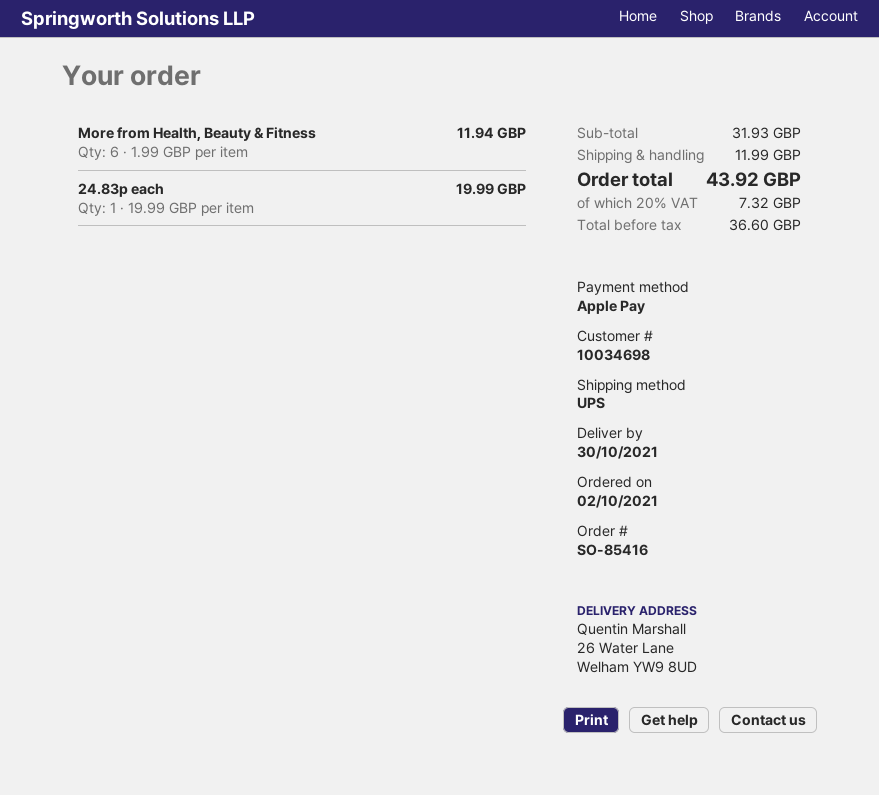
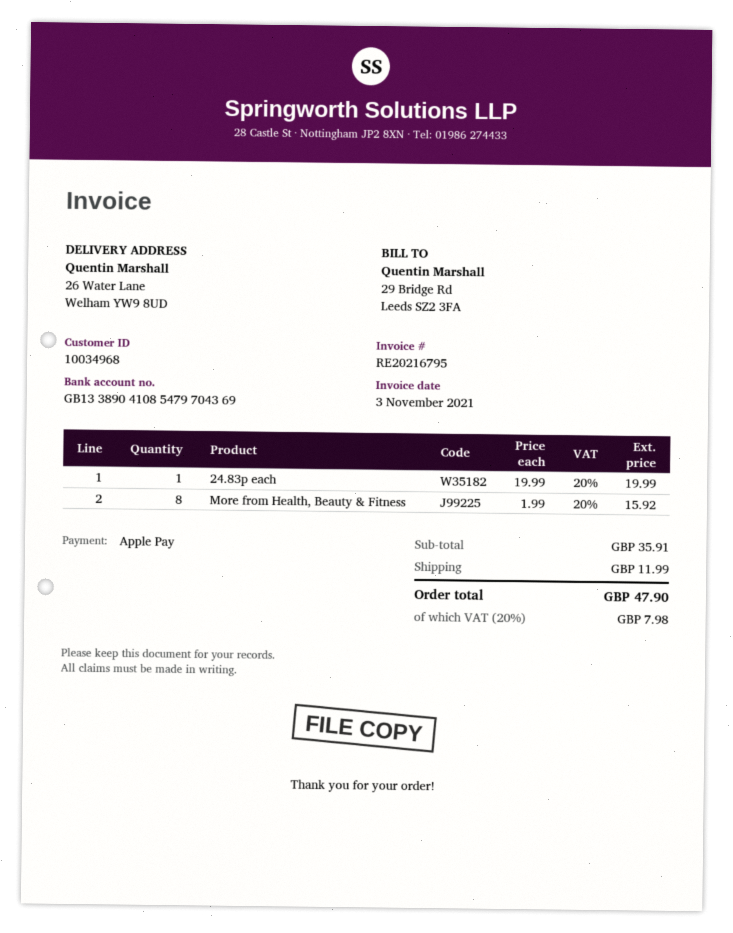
customer number: 10034698 -> 10034968
More from Health, Beauty & Fitness: 6 x 1.99 = 11.94 -> 8 x 1.99 = 15.92
subtotal: 31.93 -> 35.91
tax: 20% = 7.32 -> 20% = 7.98
total: 43.92 -> 47.90

